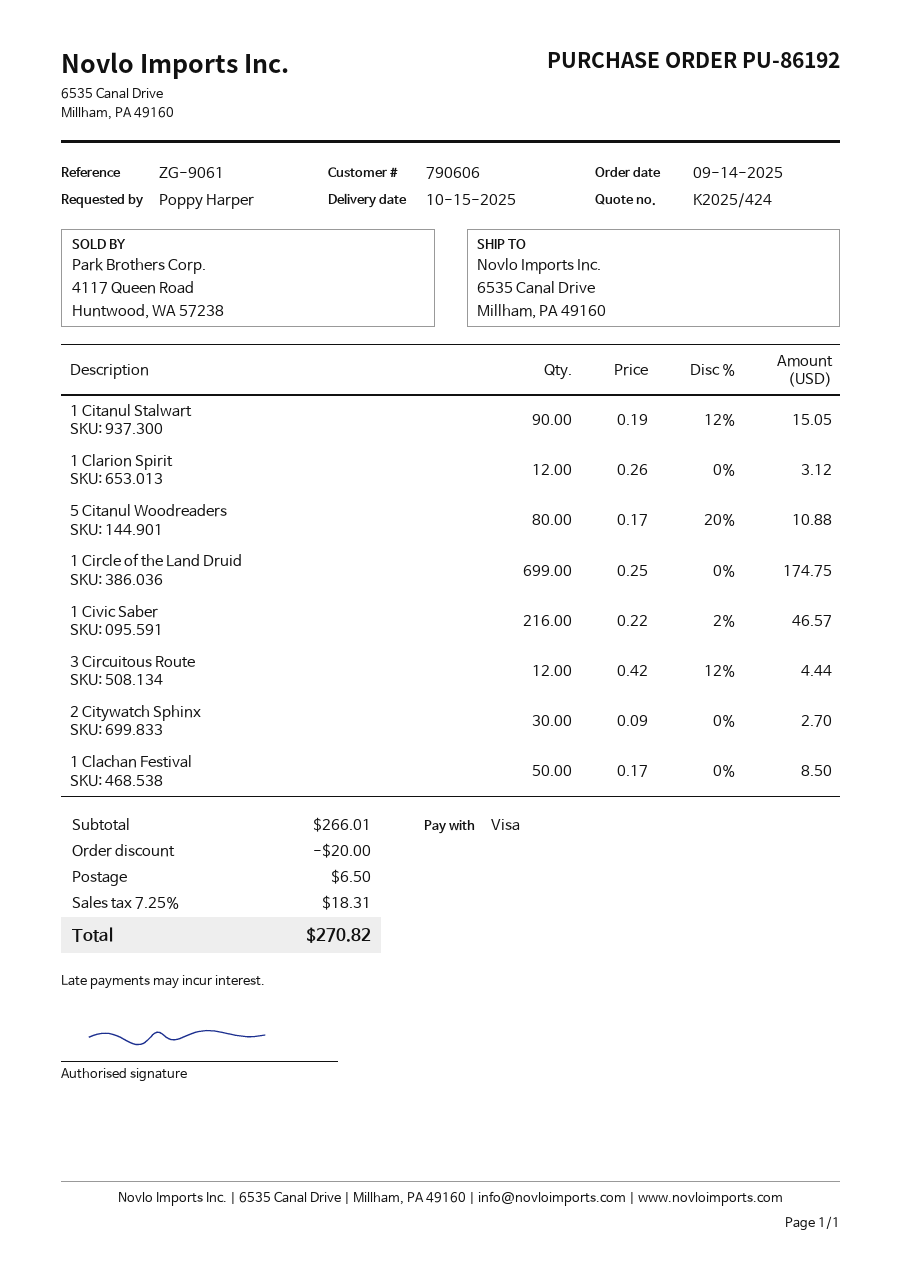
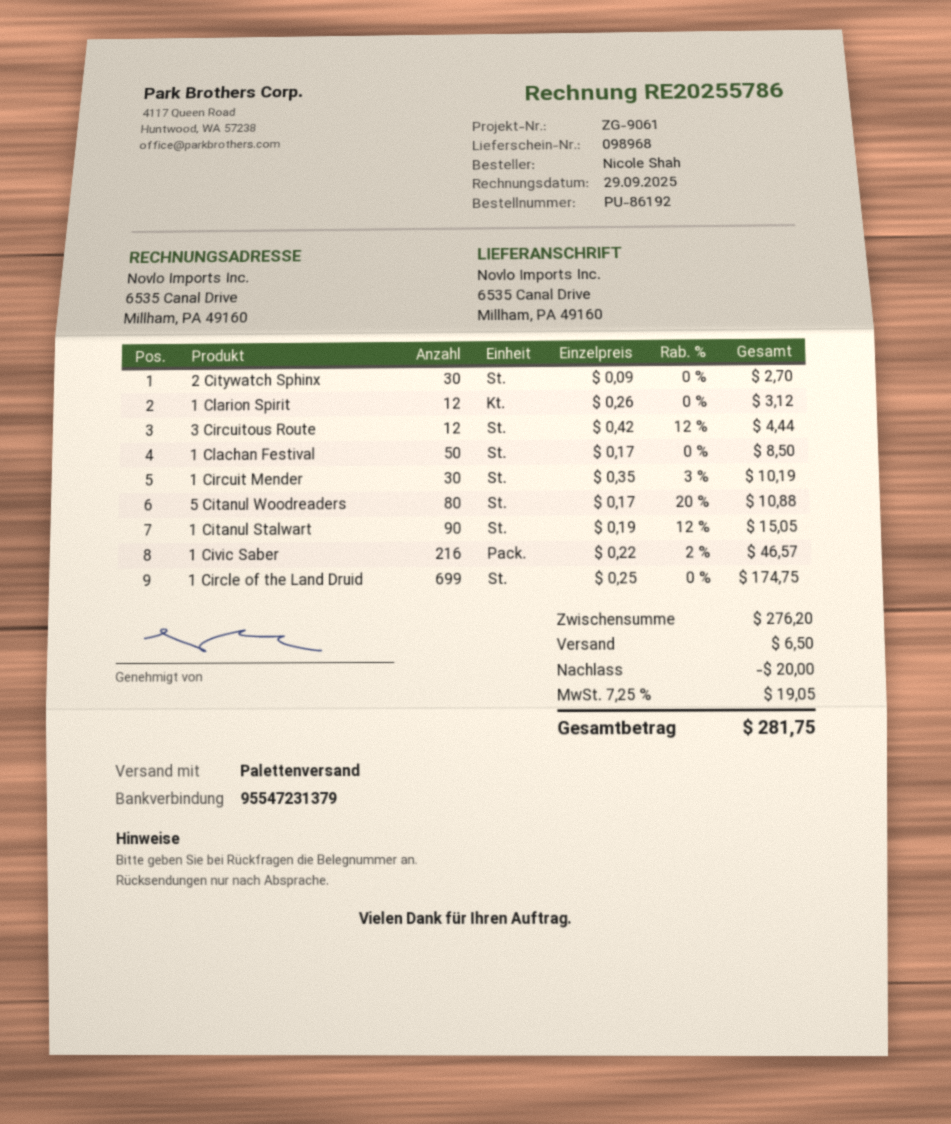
ordered by: Poppy Harper -> Nicole Shah
1 Circuit Mender: none -> 30 x 0.35 - 3% = 10.19
subtotal: 266.01 -> 276.20
tax: 7.25% = 18.31 -> 7.25% = 19.05
total: 270.82 -> 281.75

